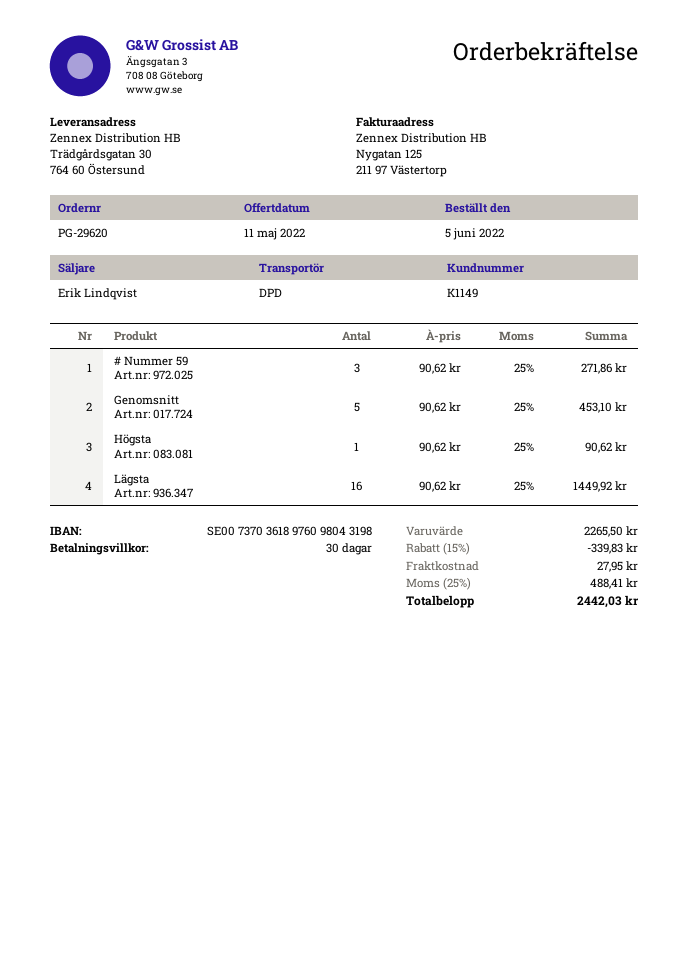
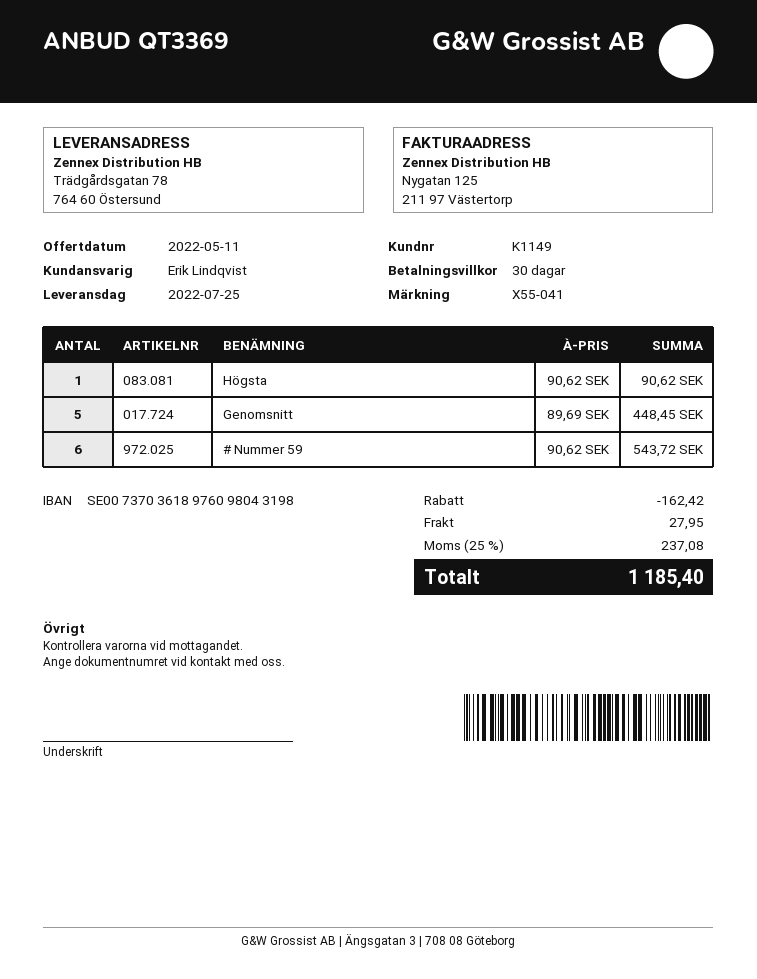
ship to: Trädgårdsgatan 30, 764 60 Östersund -> Trädgårdsgatan 78, 764 60 Östersund
# Nummer 59: 3 x 90.62 = 271.86 -> 6 x 90.62 = 543.72
Genomsnitt: 5 x 90.62 = 453.10 -> 5 x 89.69 = 448.45
Lägsta: 16 x 90.62 = 1449.92 -> none
discount: 339.83 -> 162.42
tax: 25% = 488.41 -> 25% = 237.08
total: 2442.03 -> 1185.40

